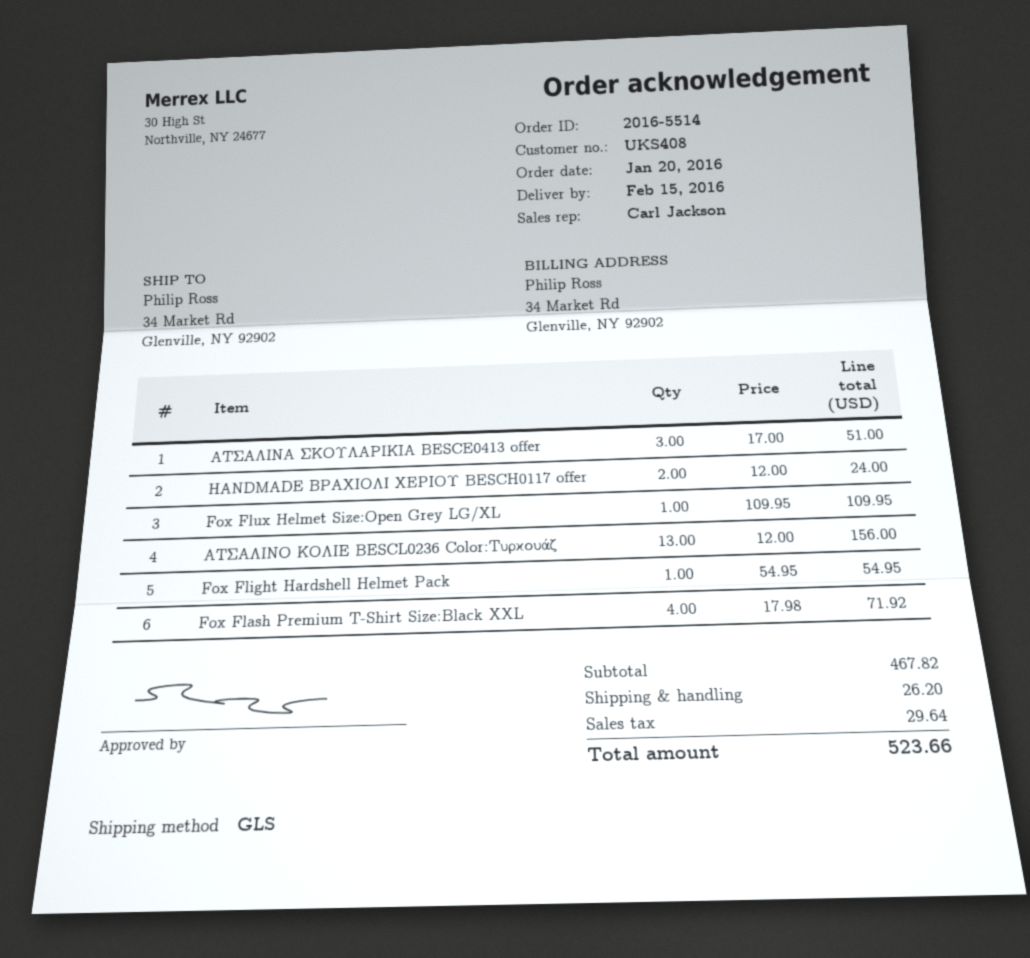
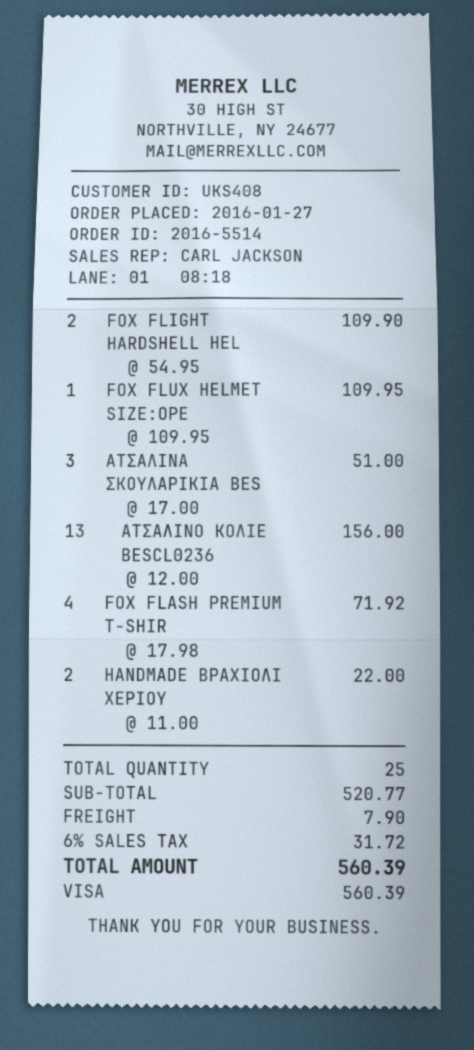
order date: 2016-01-20 -> 2016-01-27
HANDMADE ΒΡΑΧΙΟΛΙ ΧΕΡΙΟΥ BESCH0117 offer: 2 x 12.00 = 24.00 -> 2 x 11.00 = 22.00
Fox Flight Hardshell Helmet Pack: 1 x 54.95 = 54.95 -> 2 x 54.95 = 109.90
subtotal: 467.82 -> 520.77
shipping: 26.20 -> 7.90
tax: 29.64 -> 31.72
total: 523.66 -> 560.39

